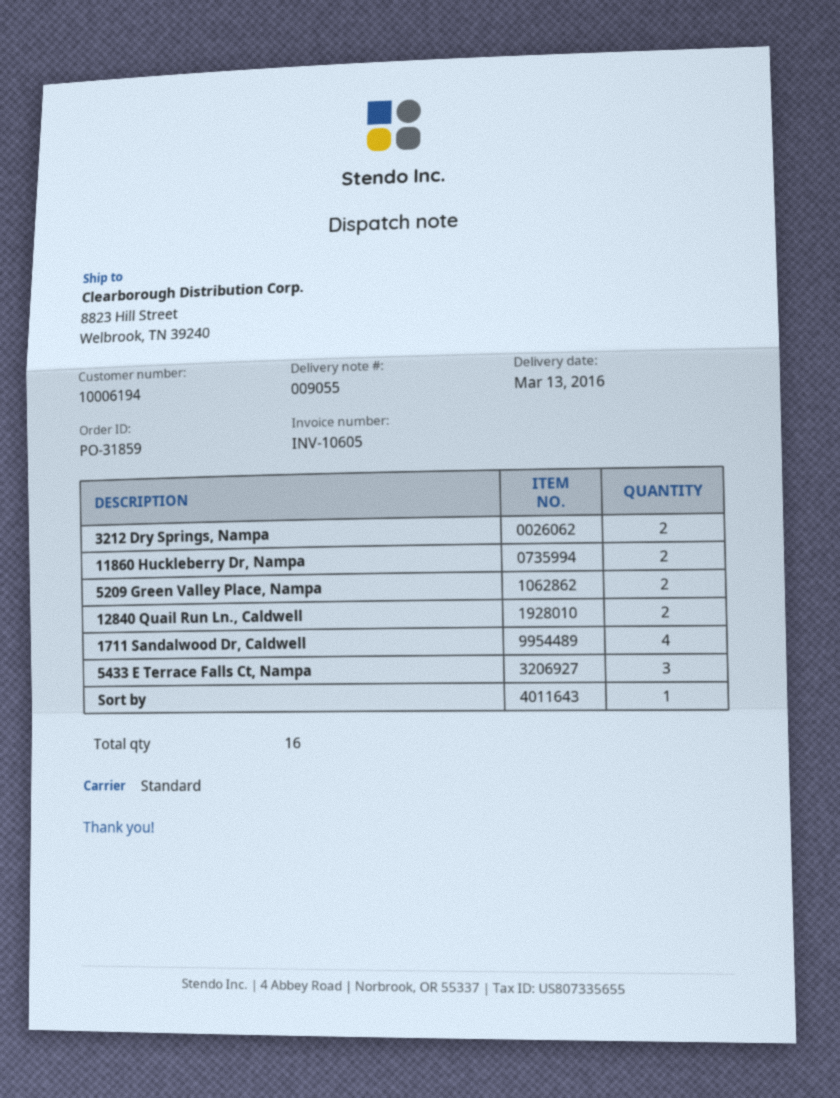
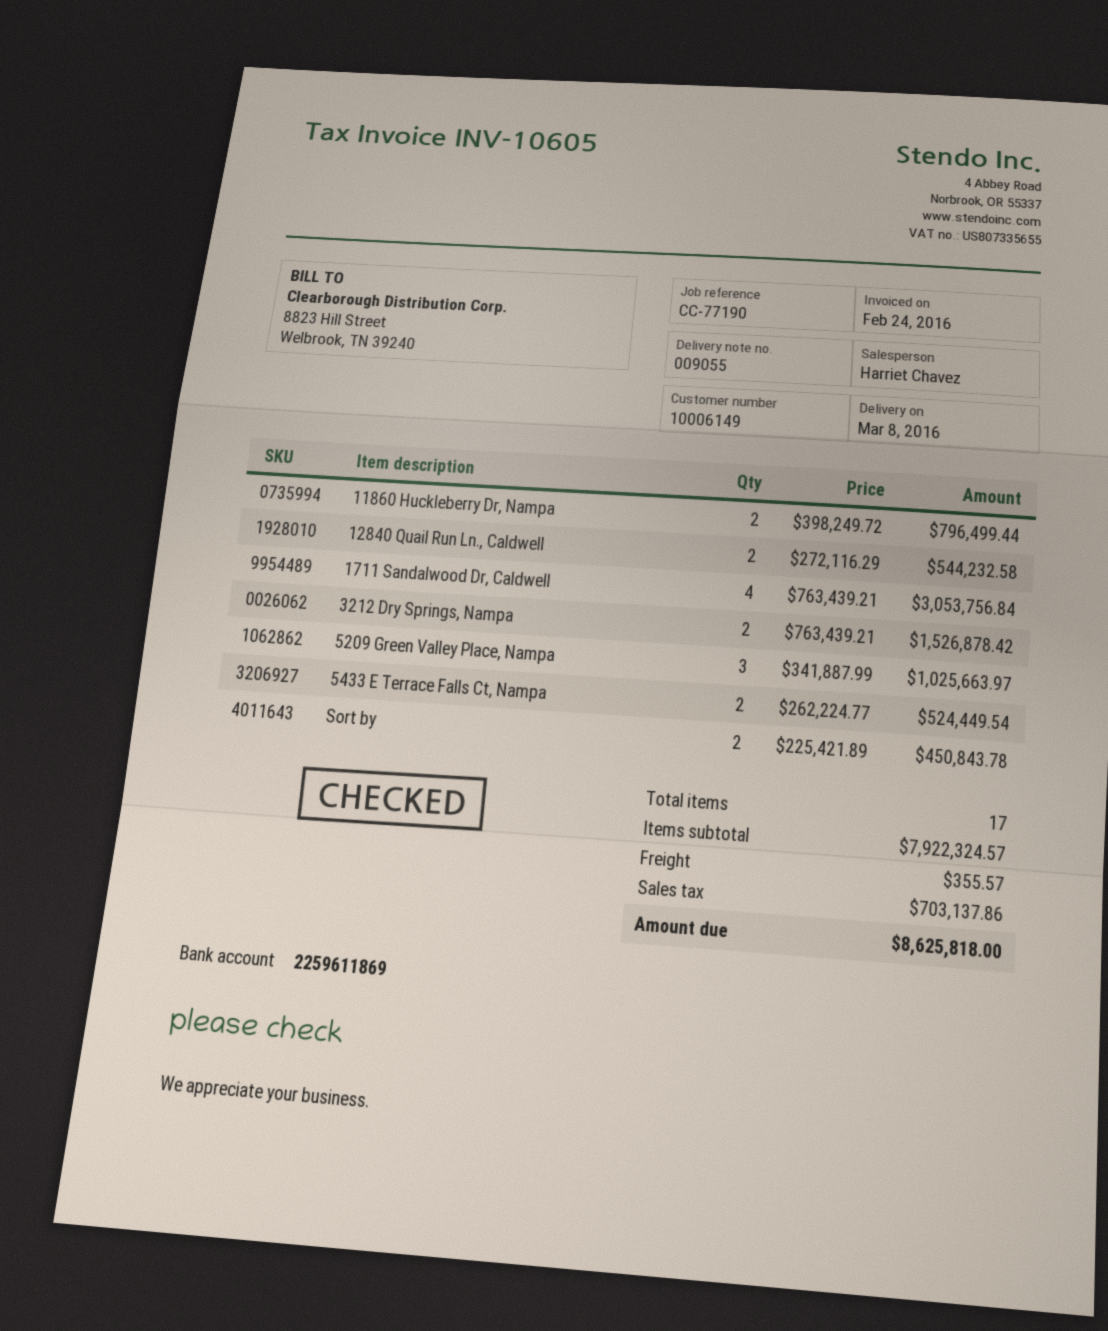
delivery date: 2016-03-13 -> 2016-03-08
customer number: 10006194 -> 10006149
5209 Green Valley Place, Nampa: 2 -> 3
5433 E Terrace Falls Ct, Nampa: 3 -> 2
Sort by: 1 -> 2
total quantity: 16 -> 17

